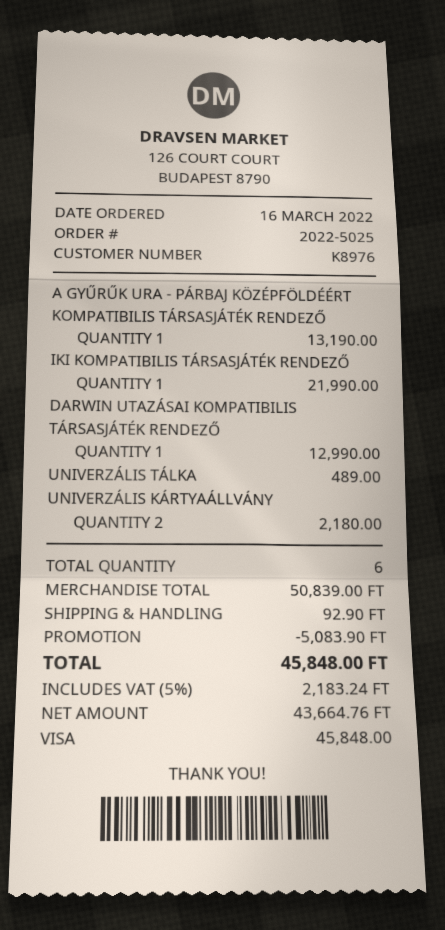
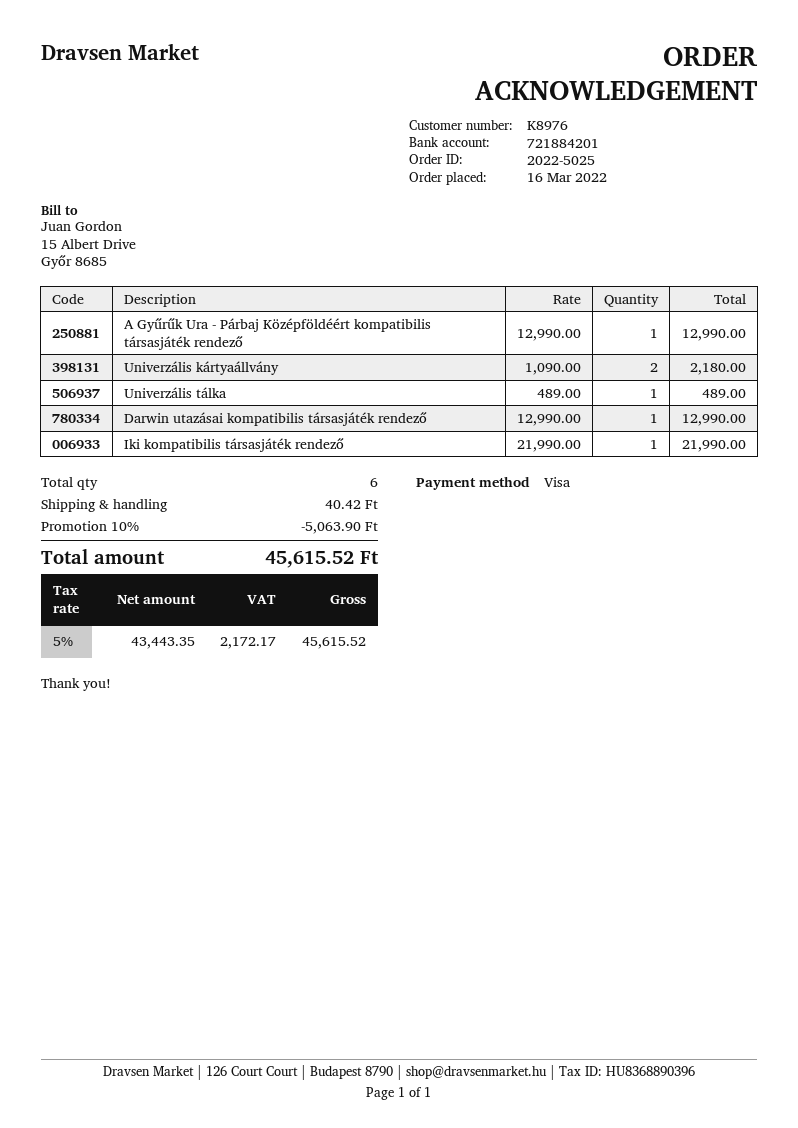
A GYŰRŰK URA - PÁRBAJ KÖZÉPFÖLDÉÉRT KOMPATIBILIS TÁRSASJÁTÉK RENDEZŐ: 1 for 13190.00 -> 1 for 12990.00
discount: 5083.90 -> 5063.90
shipping: 92.90 -> 40.42
net: 43664.76 -> 43443.35
tax: 5% = 2183.24 -> 5% = 2172.17
total: 45848.00 -> 45615.52

